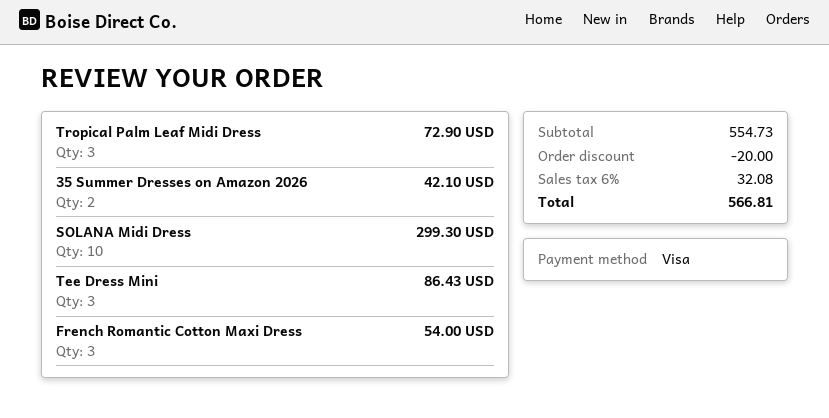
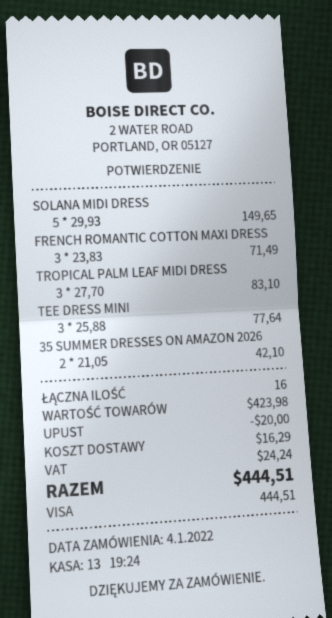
Tropical Palm Leaf Midi Dress: 3 for 72.90 -> 3 for 83.10
SOLANA Midi Dress: 10 for 299.30 -> 5 for 149.65
Tee Dress Mini: 3 for 86.43 -> 3 for 77.64
French Romantic Cotton Maxi Dress: 3 for 54.00 -> 3 for 71.49
subtotal: 554.73 -> 423.98
shipping: none -> 16.29
tax: 32.08 -> 24.24
total: 566.81 -> 444.51

